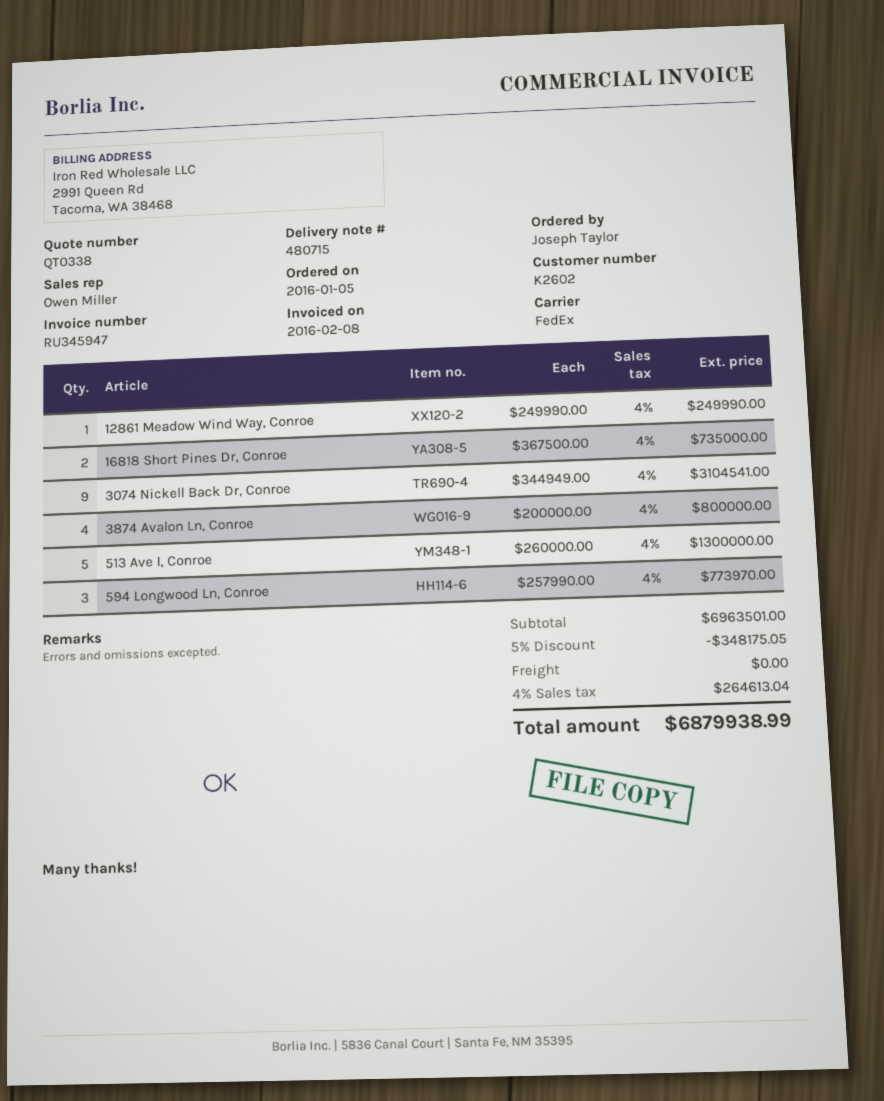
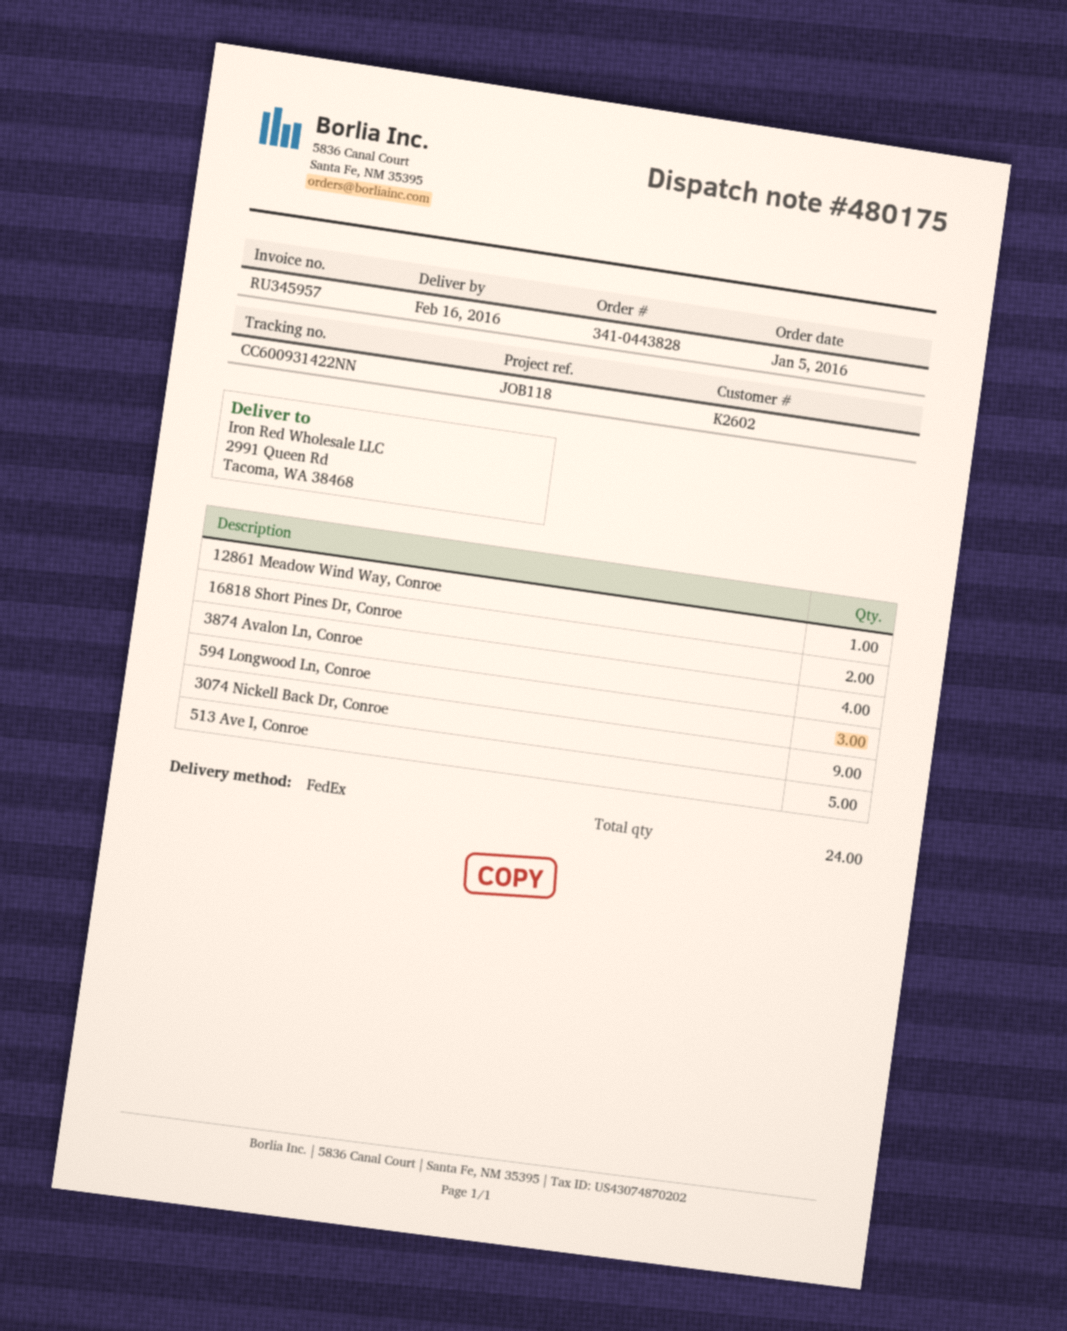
delivery note number: 480715 -> 480175
invoice number: RU345947 -> RU345957

